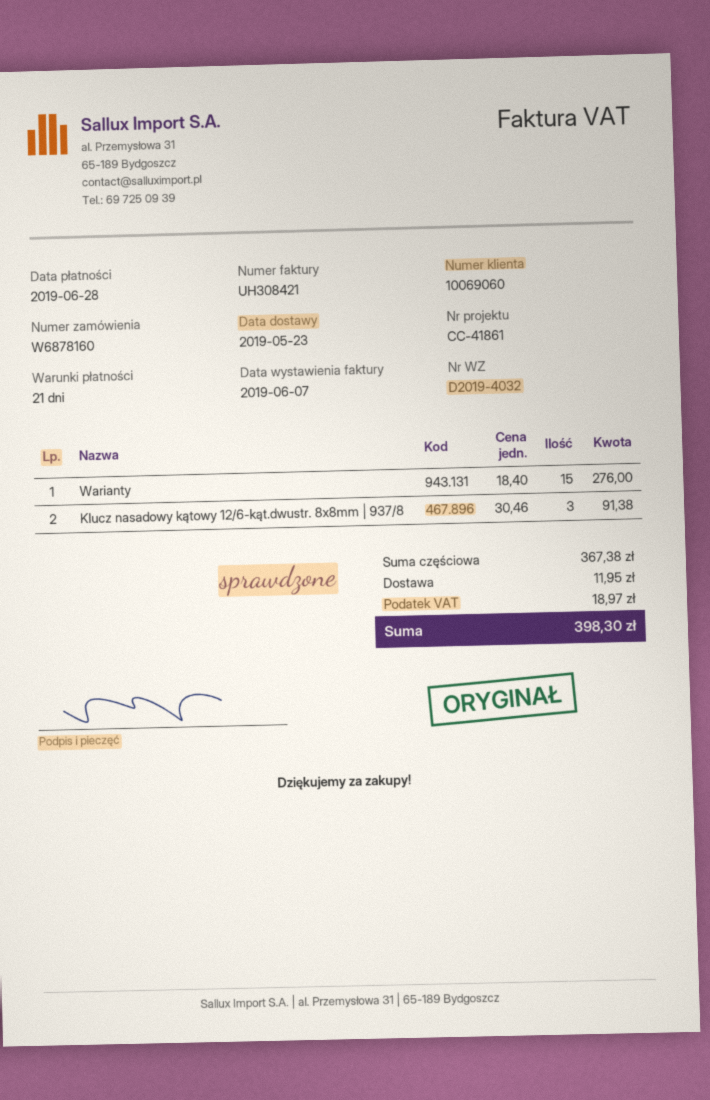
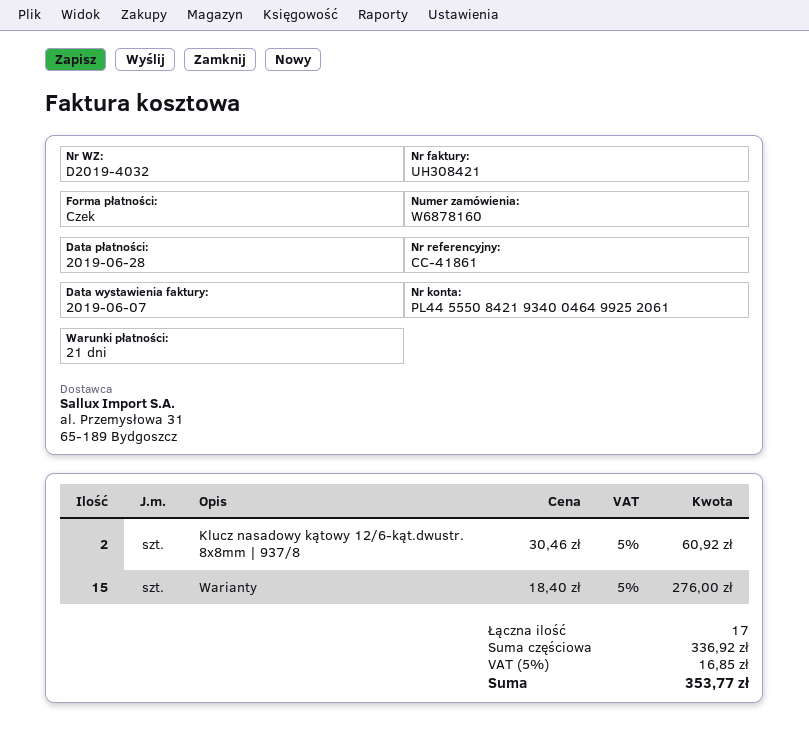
Klucz nasadowy kątowy 12/6-kąt.dwustr. 8x8mm | 937/8: 3 x 30.46 = 91.38 -> 2 x 30.46 = 60.92
subtotal: 367.38 -> 336.92
shipping: 11.95 -> none
tax: 18.97 -> 16.85
total: 398.30 -> 353.77

